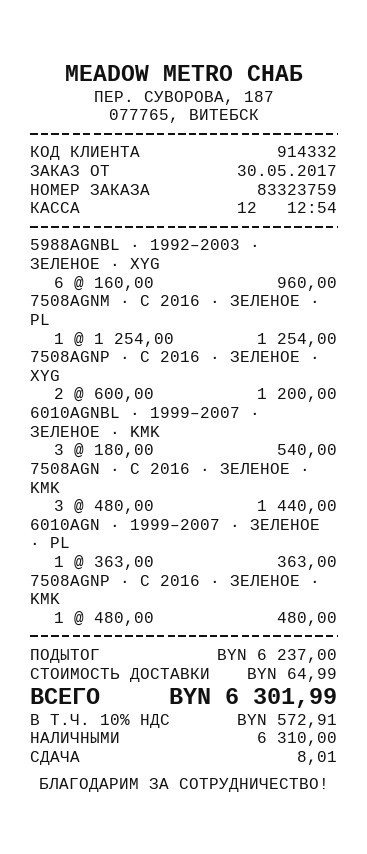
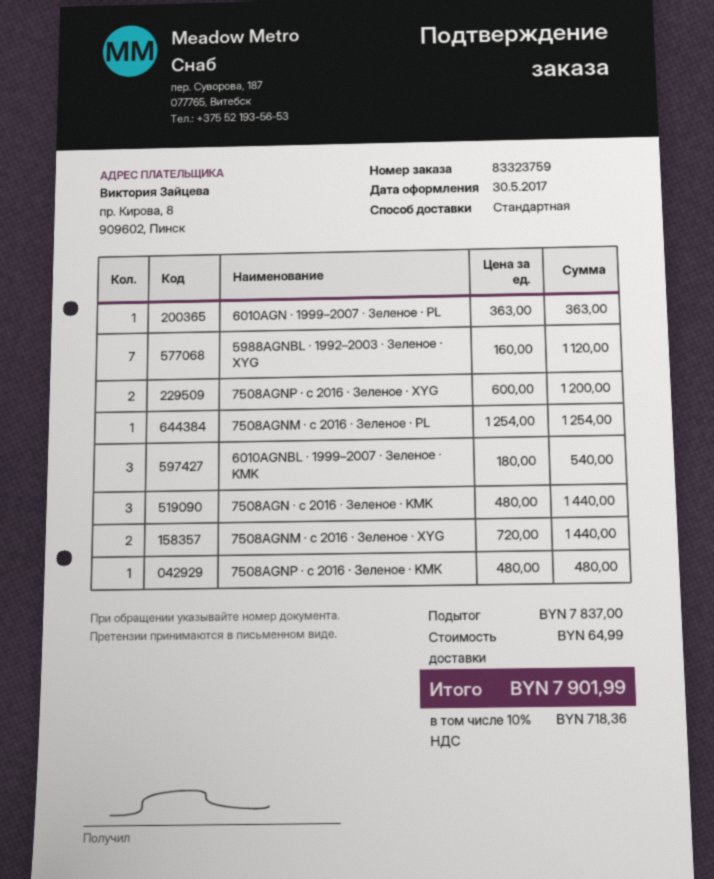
5988AGNBL · 1992–2003 · ЗЕЛЕНОЕ · XYG: 6 x 160.00 = 960.00 -> 7 x 160.00 = 1120.00
7508AGNM · с 2016 · Зеленое · XYG: none -> 2 x 720.00 = 1440.00
subtotal: 6237.00 -> 7837.00
tax: 10% = 572.91 -> 10% = 718.36
total: 6301.99 -> 7901.99

